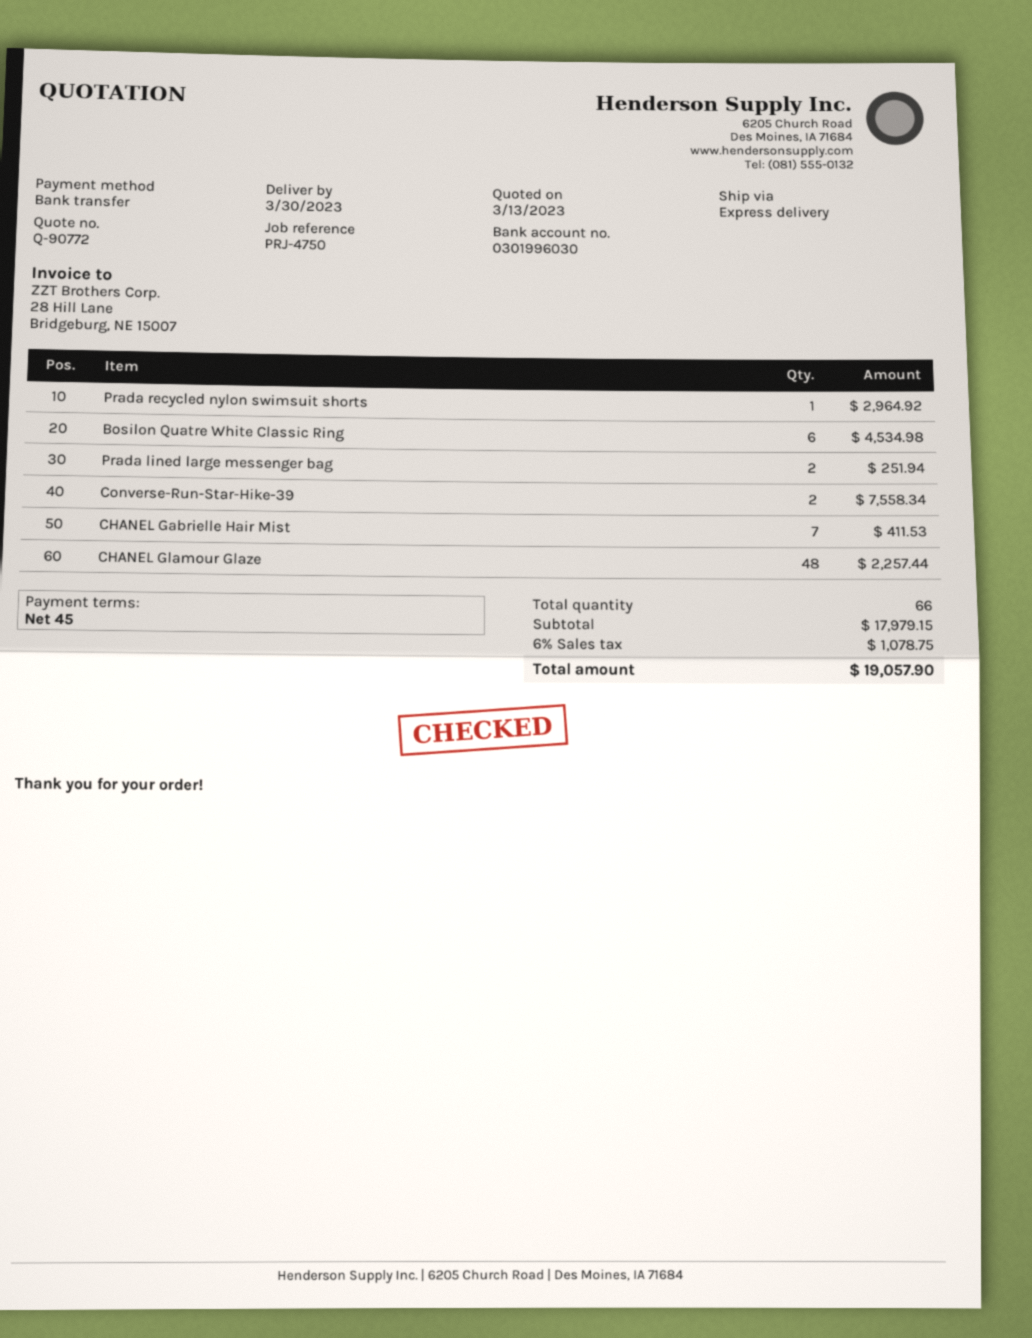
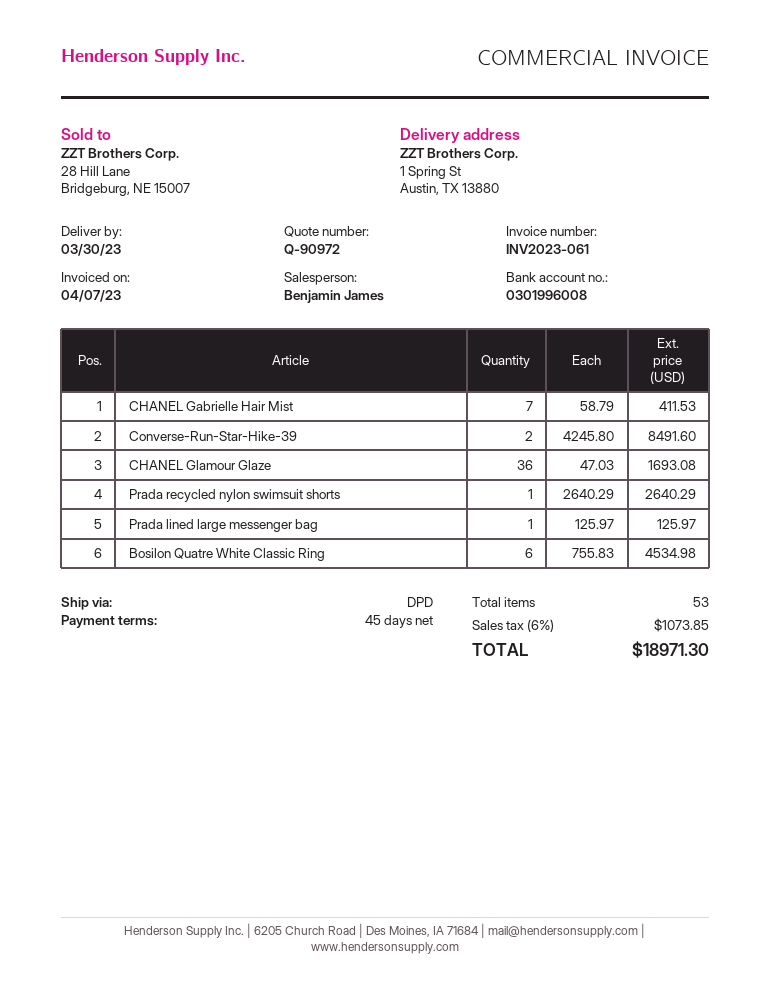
quote number: Q-90772 -> Q-90972
bank account: 0301996030 -> 0301996008
shipping method: express -> DPD
Prada recycled nylon swimsuit shorts: 1 for 2964.92 -> 1 for 2640.29
Prada lined large messenger bag: 2 for 251.94 -> 1 for 125.97
Converse-Run-Star-Hike-39: 2 for 7558.34 -> 2 for 8491.60
CHANEL Glamour Glaze: 48 for 2257.44 -> 36 for 1693.08
total quantity: 66 -> 53
tax: 6% = 1078.75 -> 6% = 1073.85
total: 19057.90 -> 18971.30

